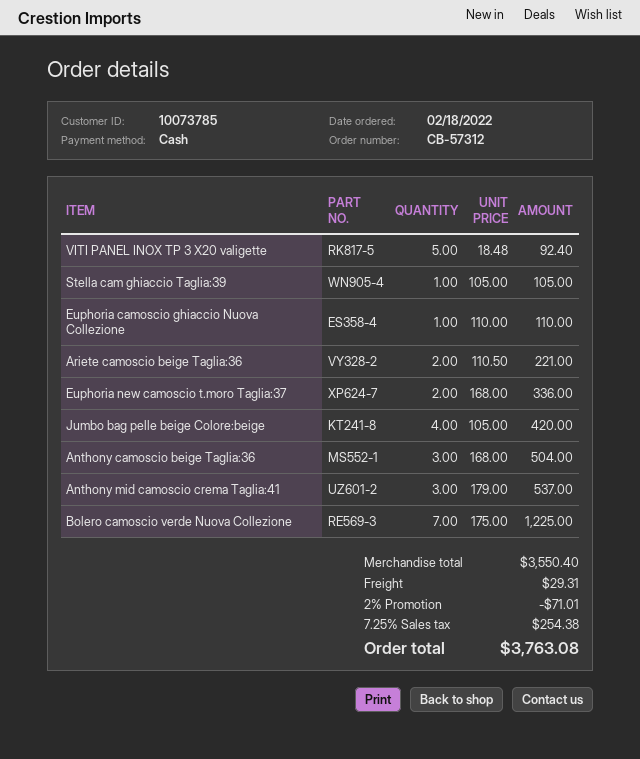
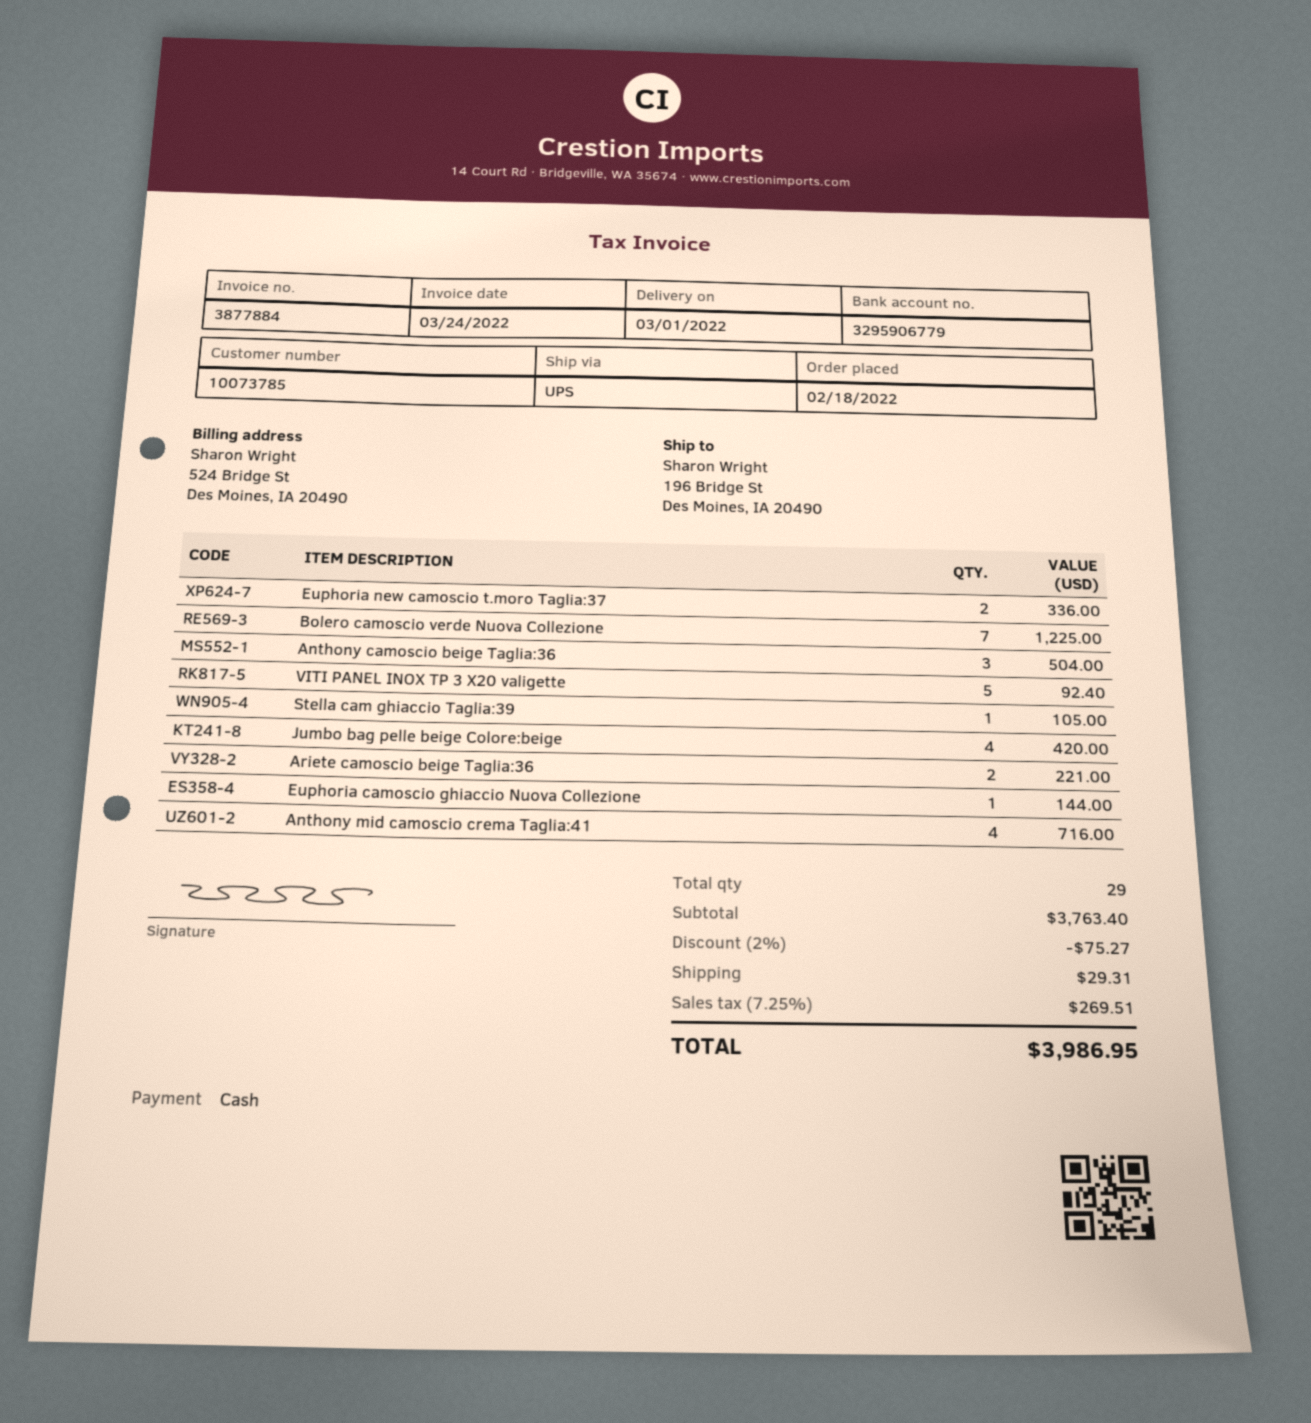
Euphoria camoscio ghiaccio Nuova Collezione: 1 for 110.00 -> 1 for 144.00
Anthony mid camoscio crema Taglia:41: 3 for 537.00 -> 4 for 716.00
subtotal: 3550.40 -> 3763.40
discount: 2% = 71.01 -> 2% = 75.27
tax: 7.25% = 254.38 -> 7.25% = 269.51
total: 3763.08 -> 3986.95

